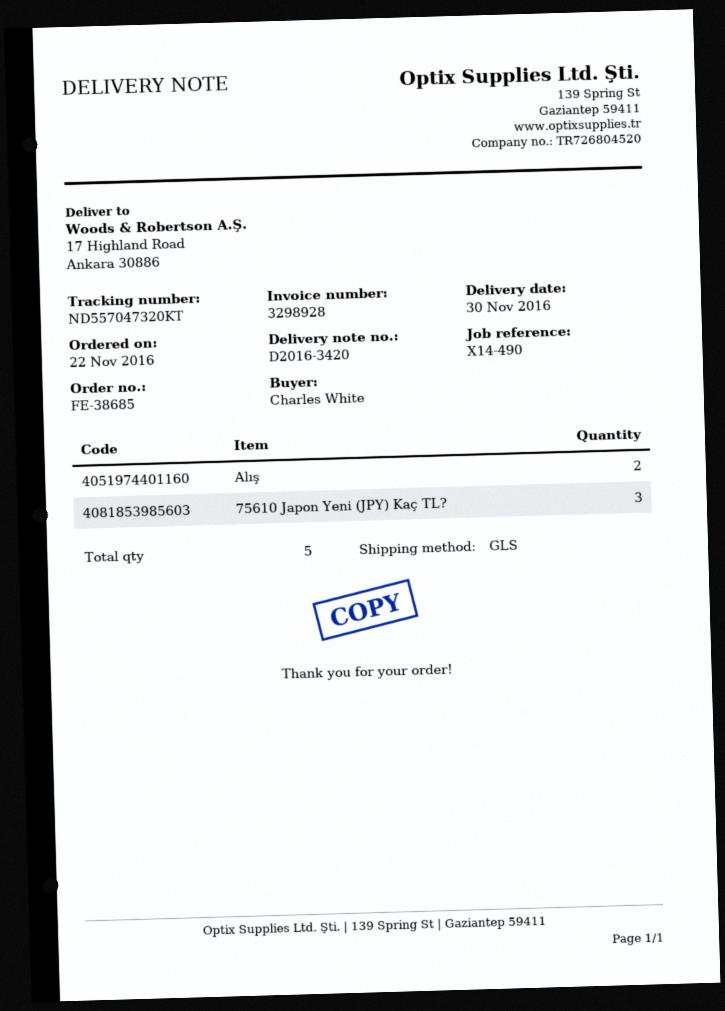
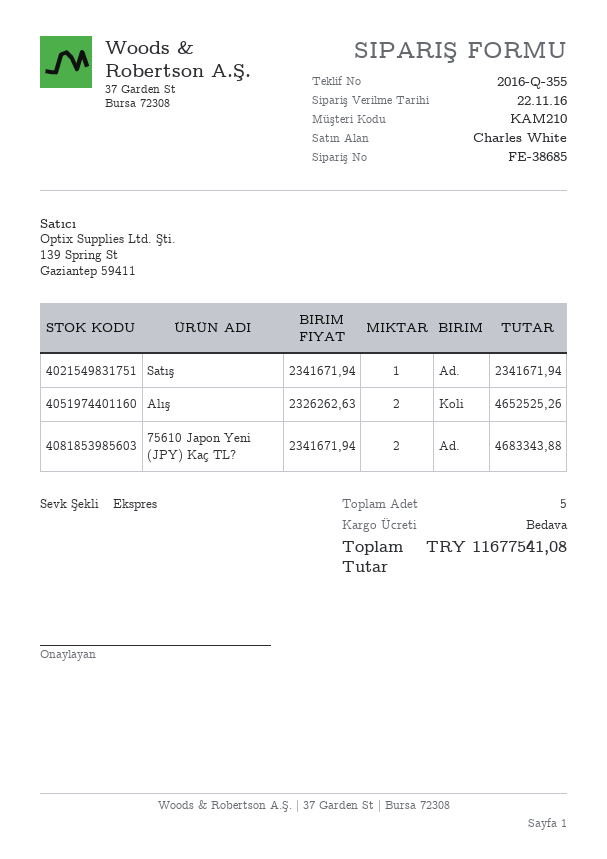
shipping method: GLS -> express
75610 Japon Yeni (JPY) Kaç TL?: 3 -> 2
Satış: none -> 1

